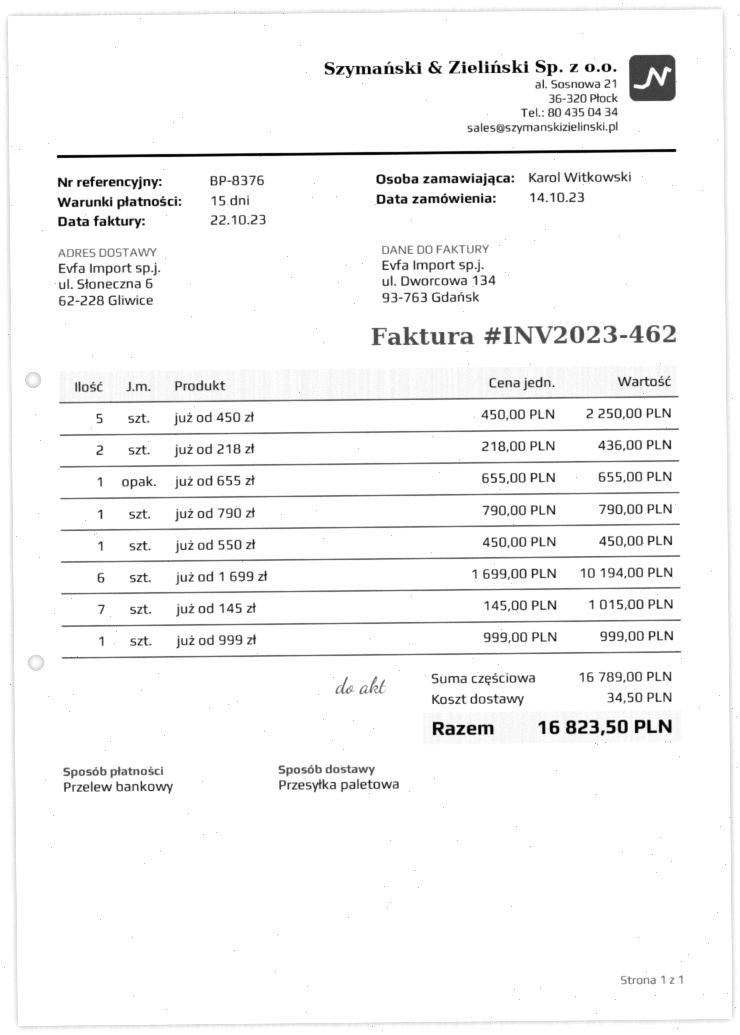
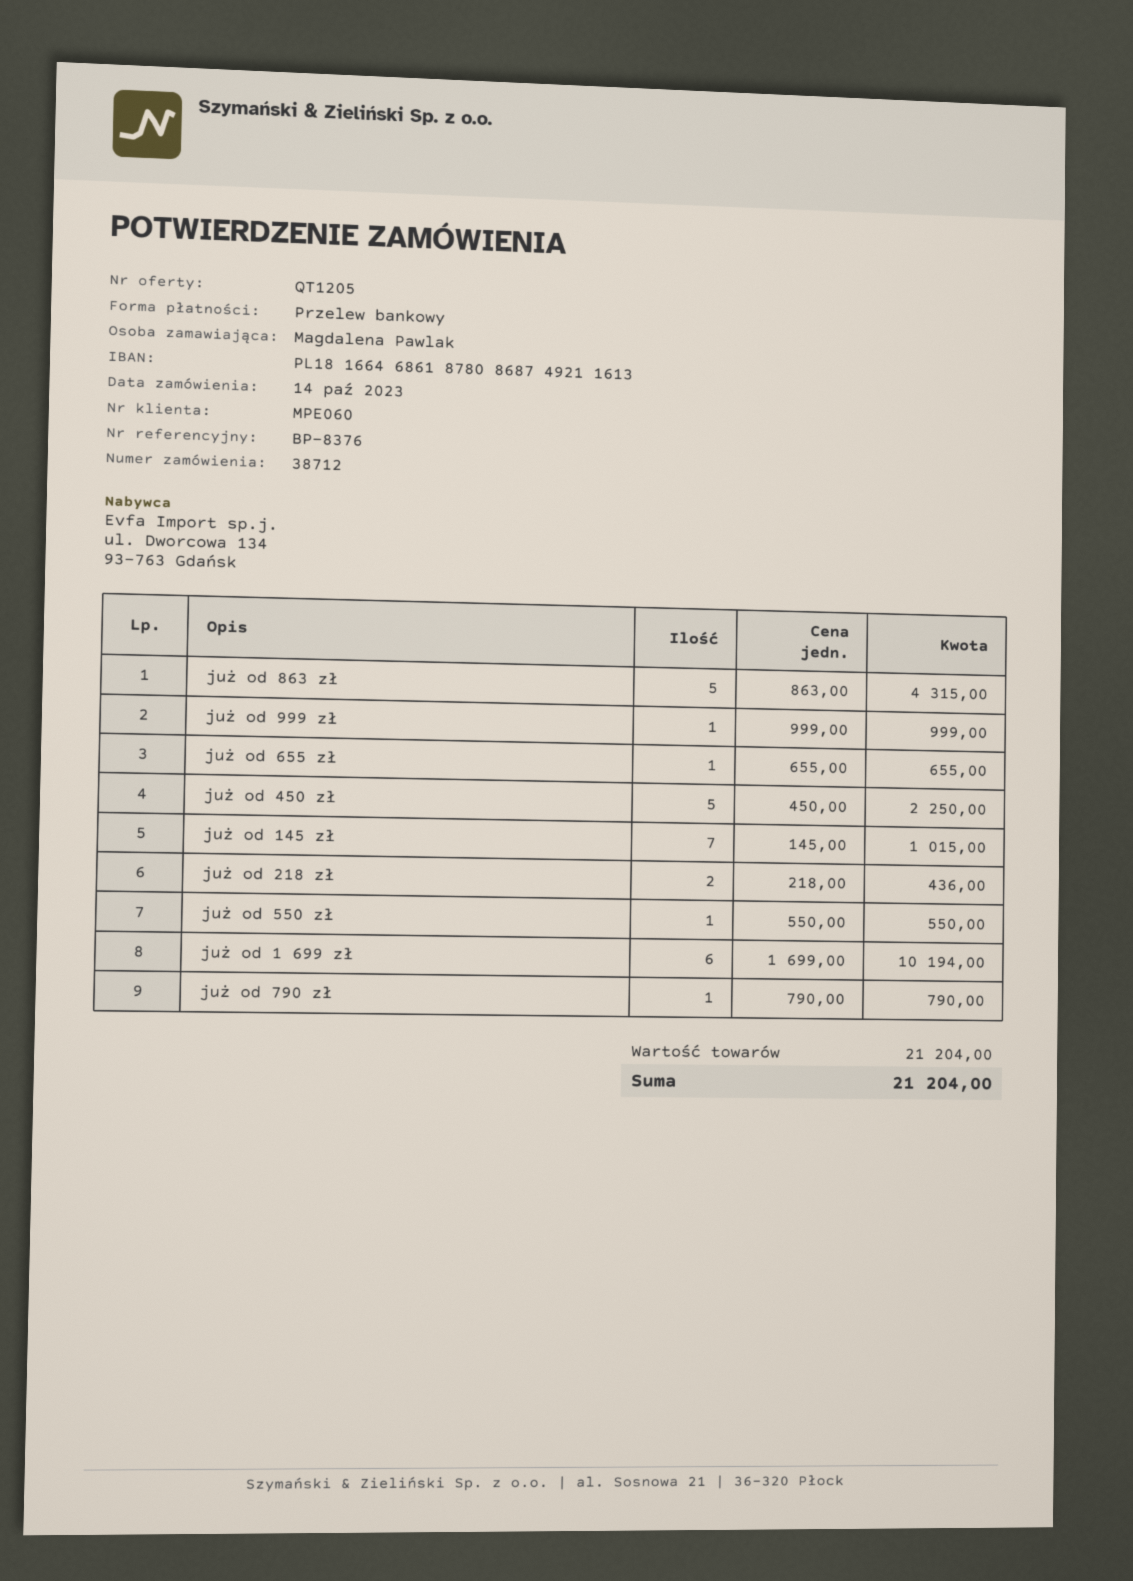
ordered by: Karol Witkowski -> Magdalena Pawlak
już od 550 zł: 1 x 450.00 = 450.00 -> 1 x 550.00 = 550.00
już od 863 zł: none -> 5 x 863.00 = 4315.00
subtotal: 16789.00 -> 21204.00
shipping: 34.50 -> none
total: 16823.50 -> 21204.00

